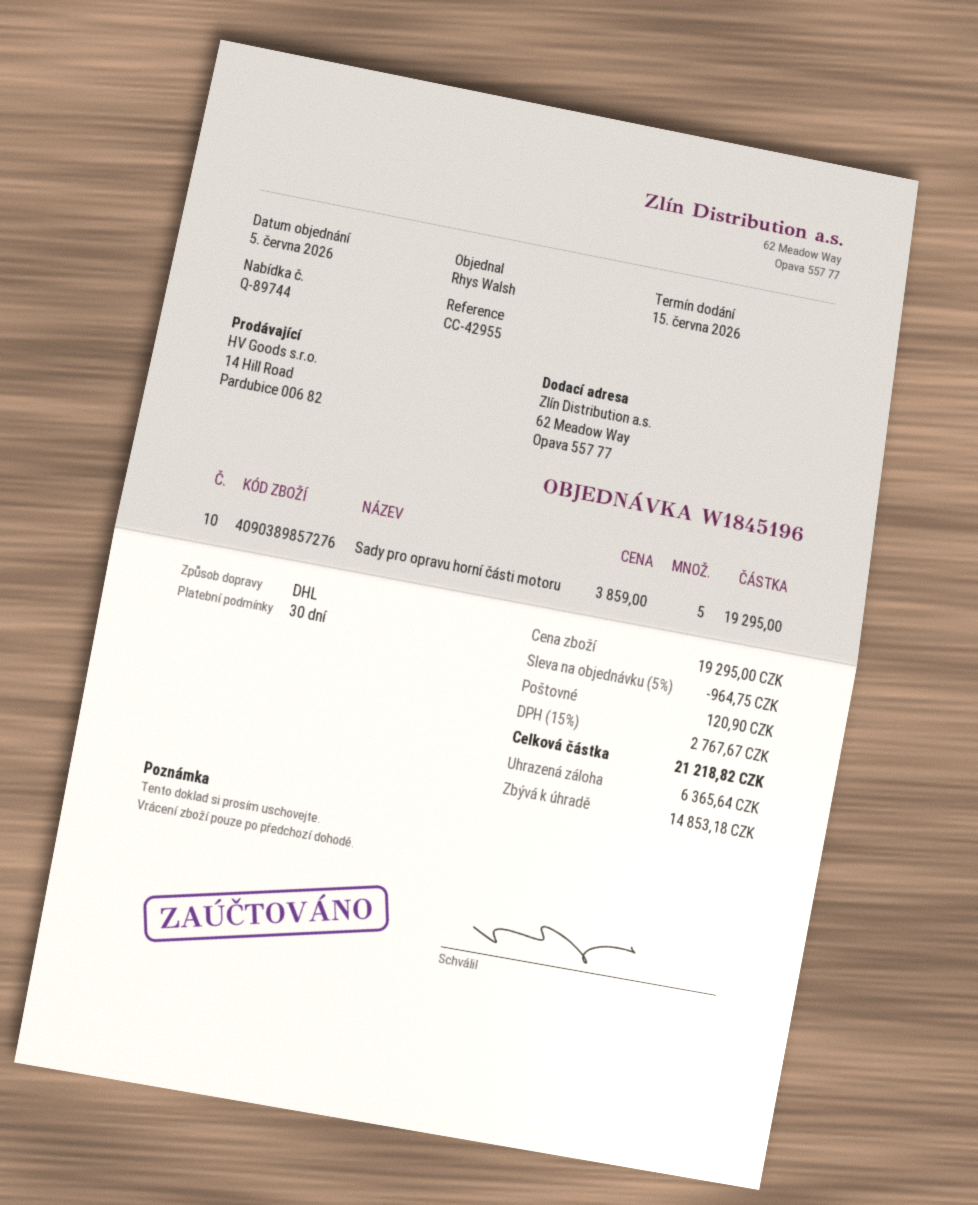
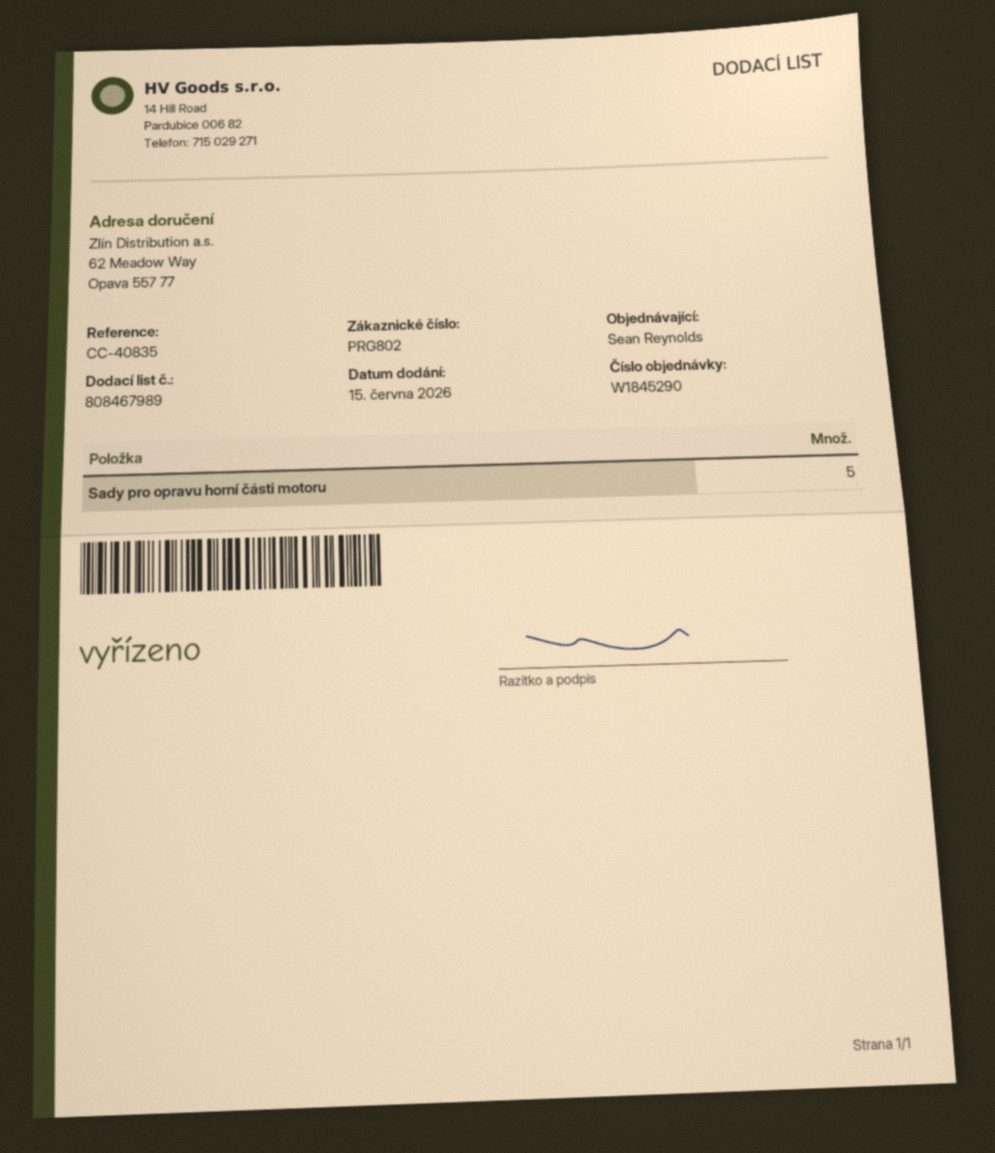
order number: W1845196 -> W1845290
reference: CC-42955 -> CC-40835
ordered by: Rhys Walsh -> Sean Reynolds

